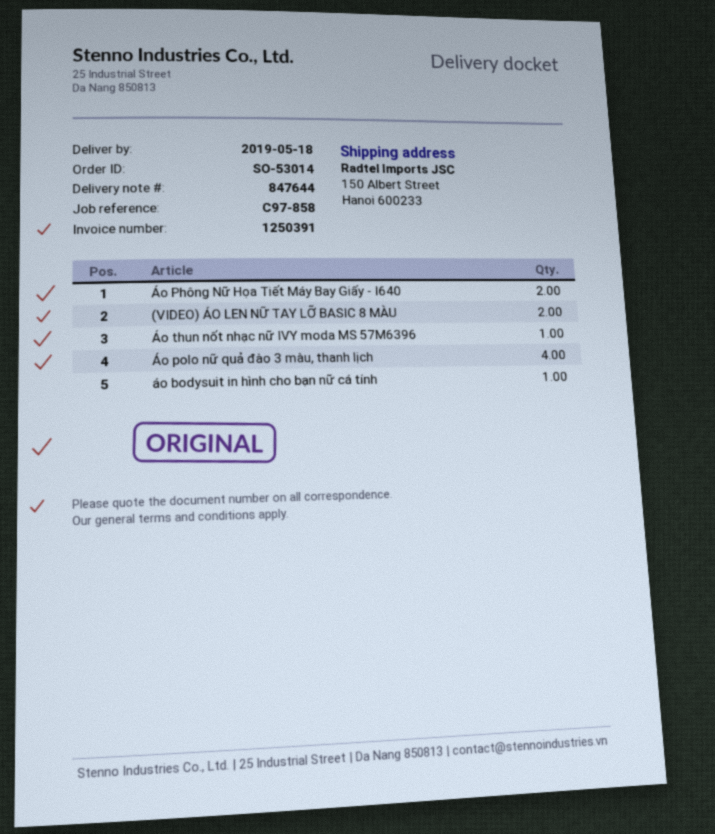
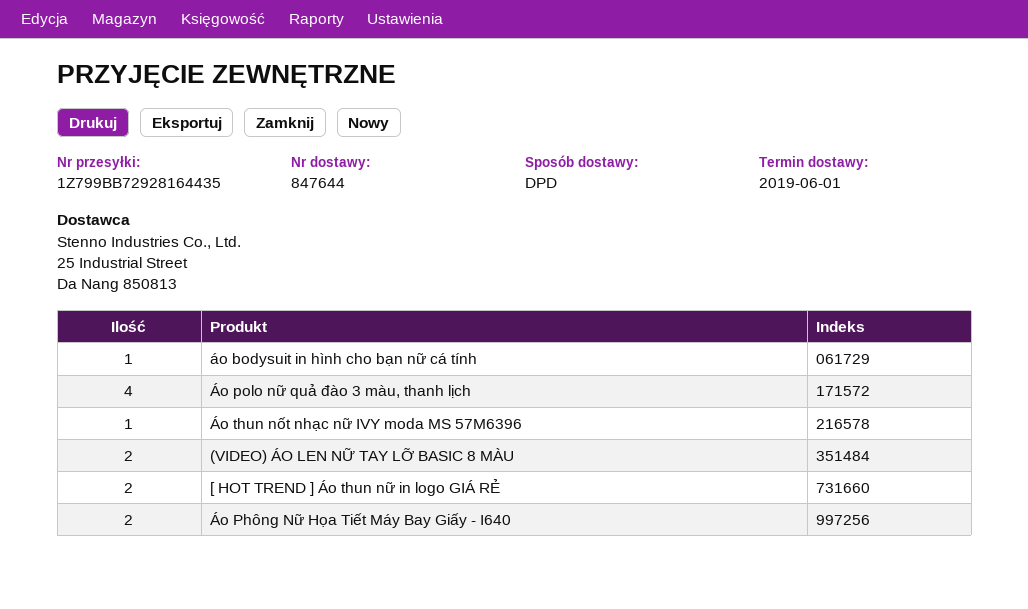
delivery date: 2019-05-18 -> 2019-06-01
[ HOT TREND ] Áo thun nữ in logo GIÁ RẺ: none -> 2

